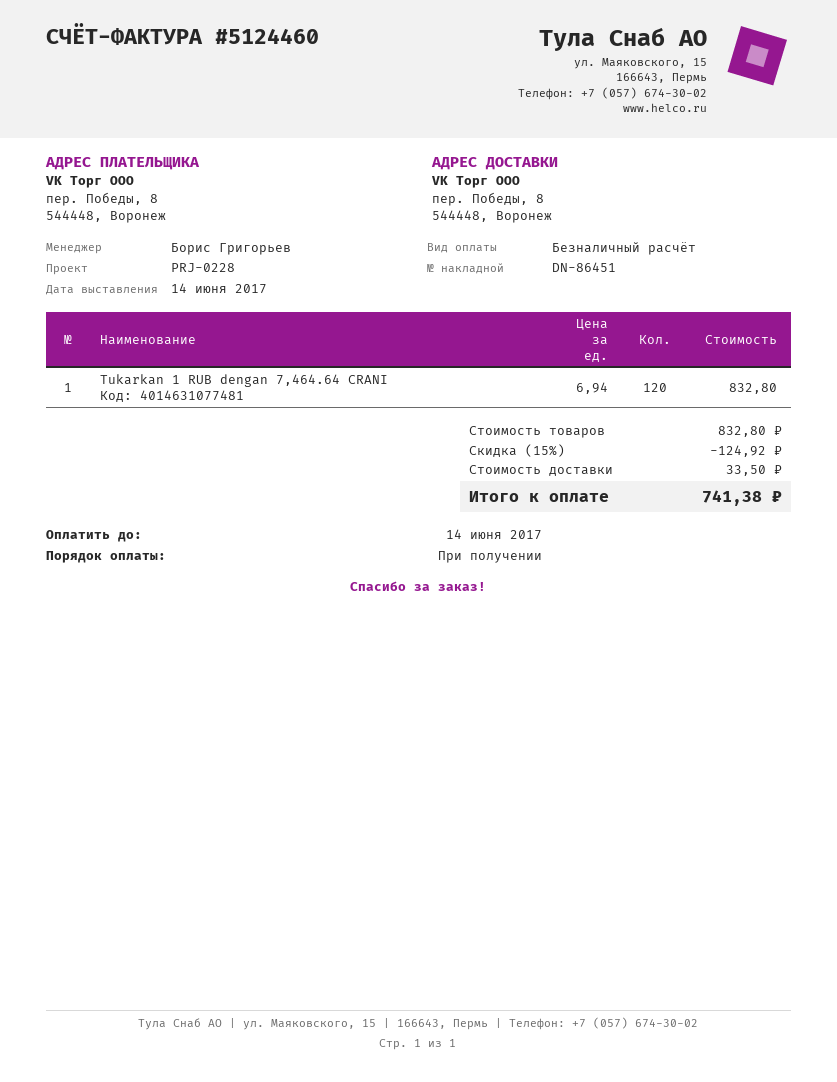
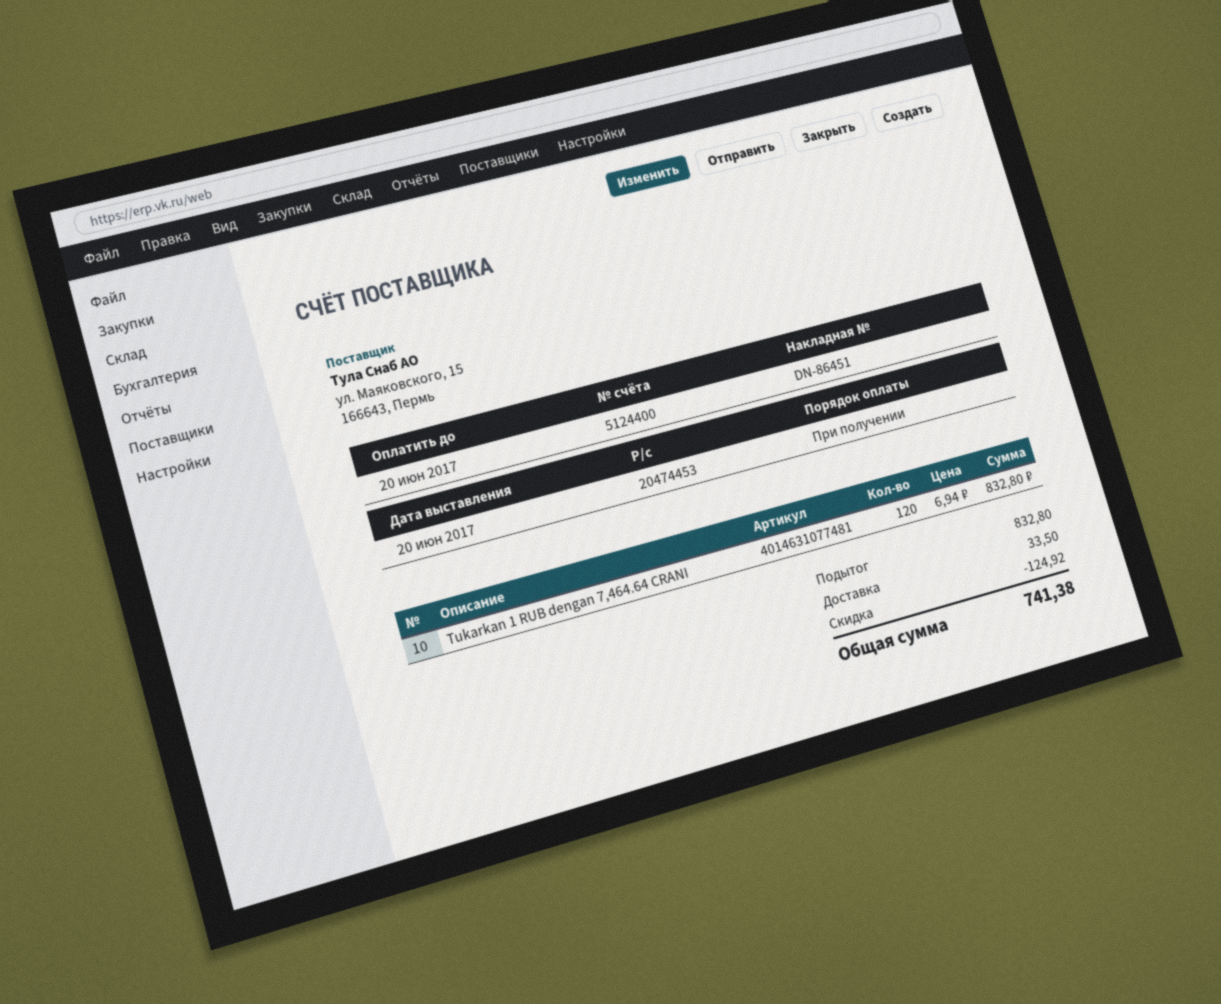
invoice number: 5124460 -> 5124400
invoice date: 2017-06-14 -> 2017-06-20
due date: 2017-06-14 -> 2017-06-20

